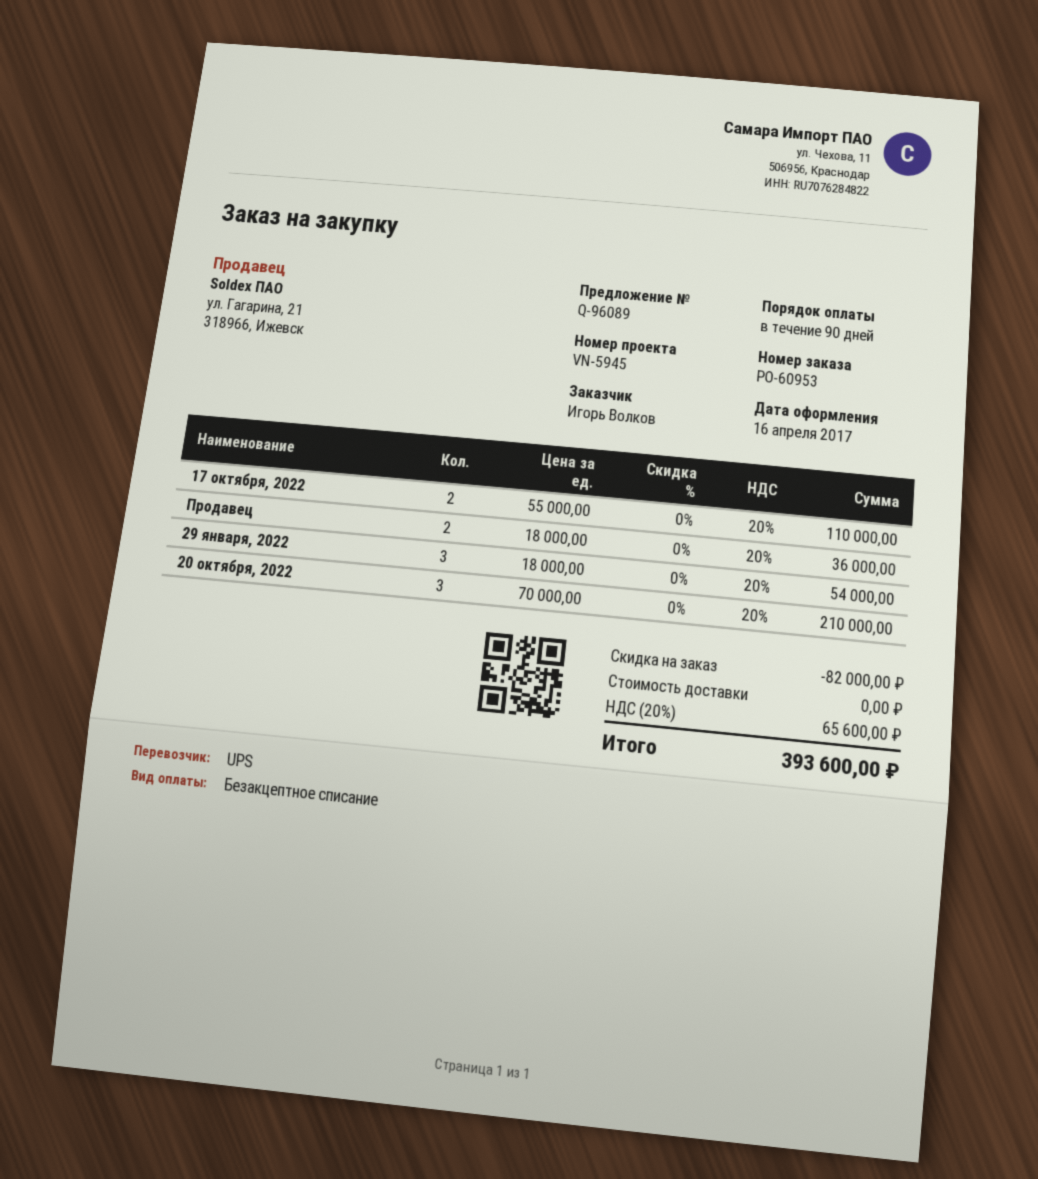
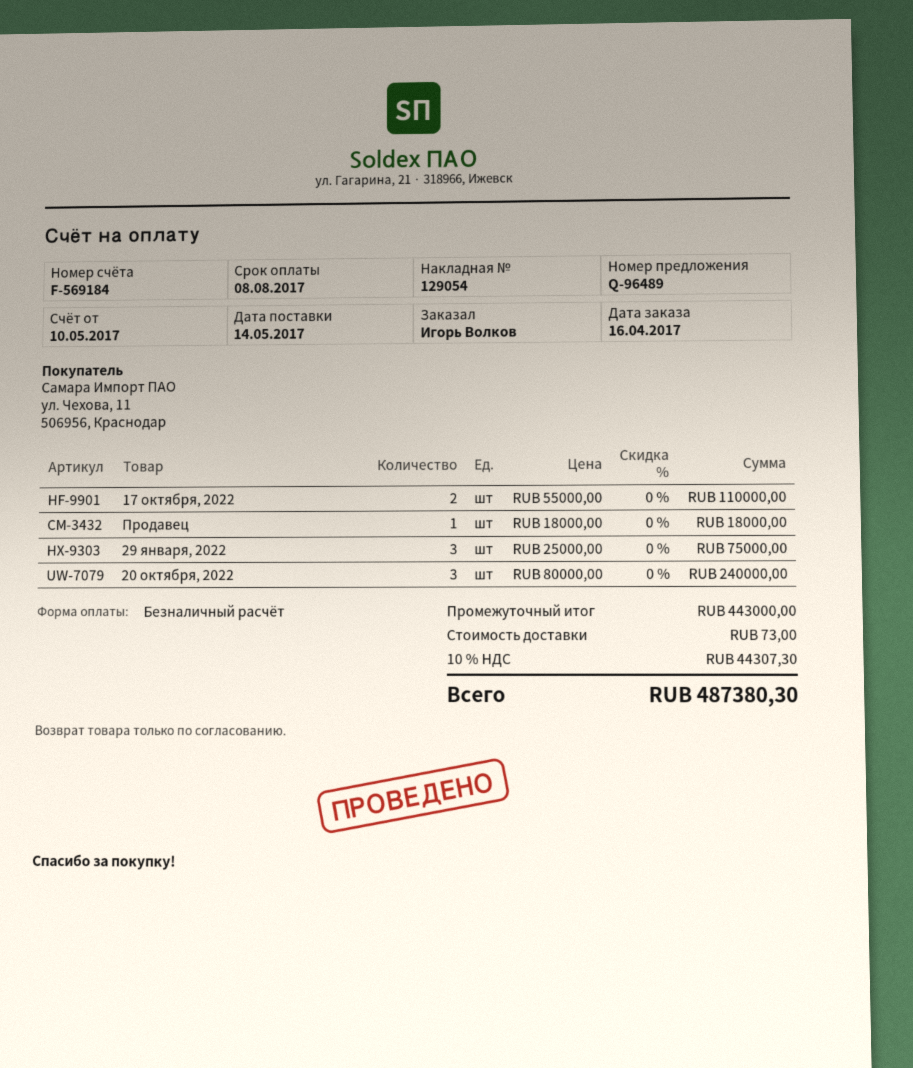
quote number: Q-96089 -> Q-96489
payment method: direct debit -> bank transfer
Продавец: 2 x 18000.00 = 36000.00 -> 1 x 18000.00 = 18000.00
29 января, 2022: 3 x 18000.00 = 54000.00 -> 3 x 25000.00 = 75000.00
20 октября, 2022: 3 x 70000.00 = 210000.00 -> 3 x 80000.00 = 240000.00
discount: 82000.00 -> none
shipping: 0.00 -> 73.00
tax: 20% = 65600.00 -> 10% = 44307.30
total: 393600.00 -> 487380.30

